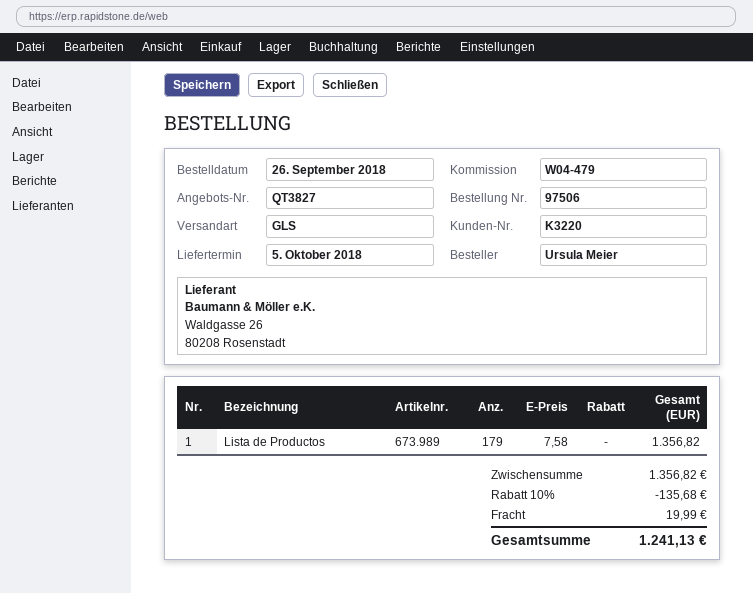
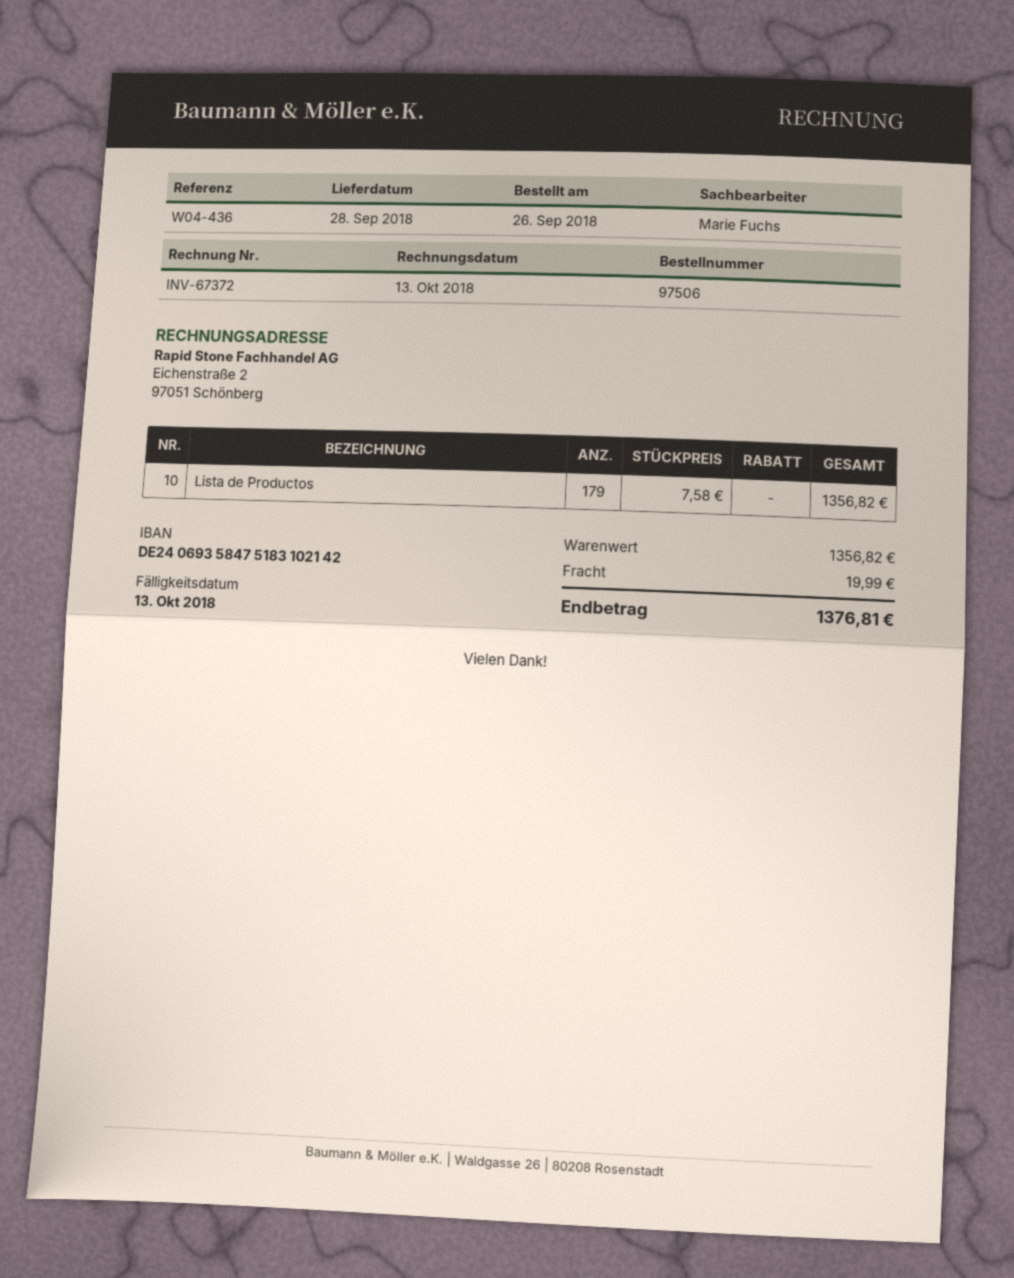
delivery date: 2018-10-05 -> 2018-09-28
reference: W04-479 -> W04-436
discount: 10% = 135.68 -> none
total: 1241.13 -> 1376.81

